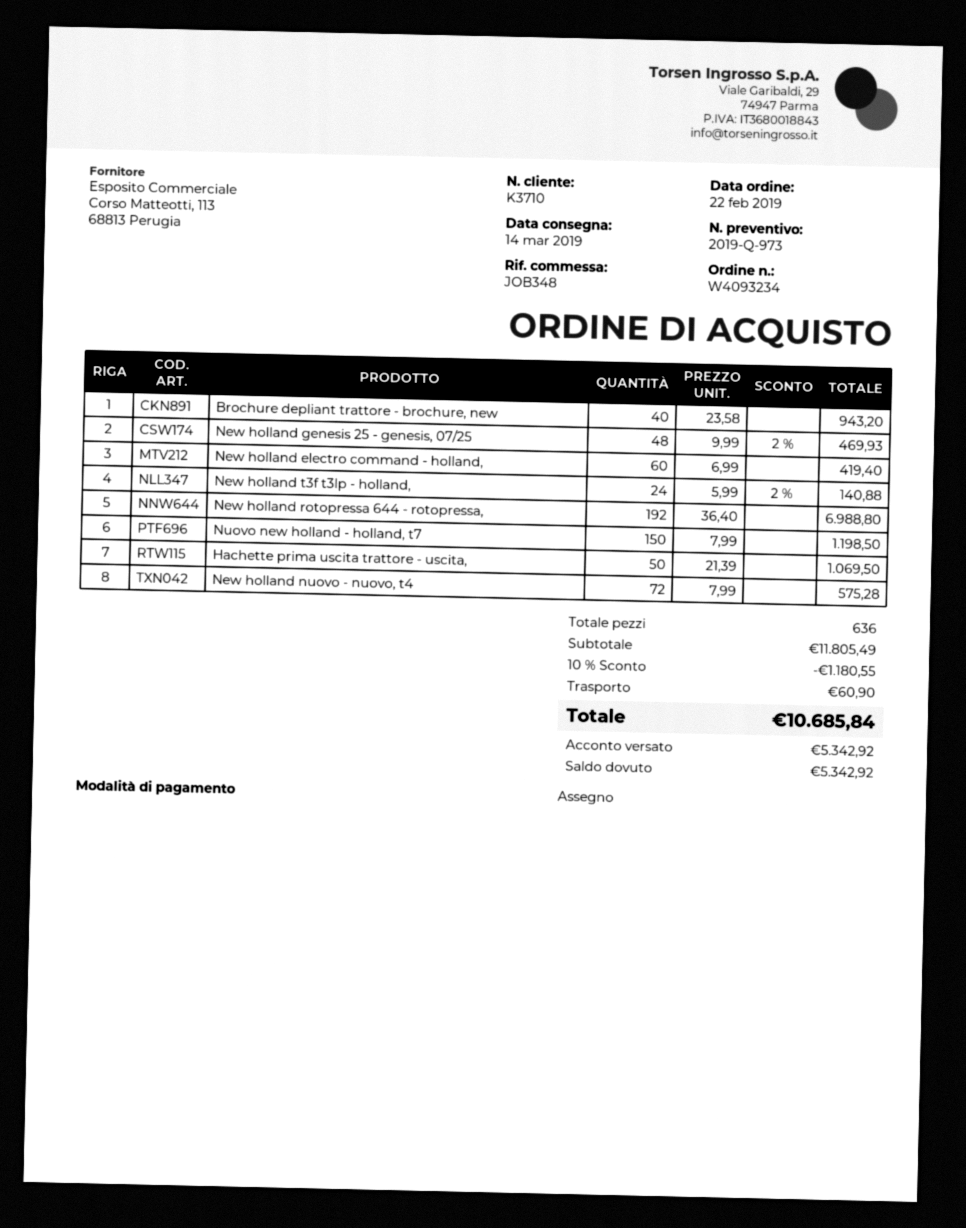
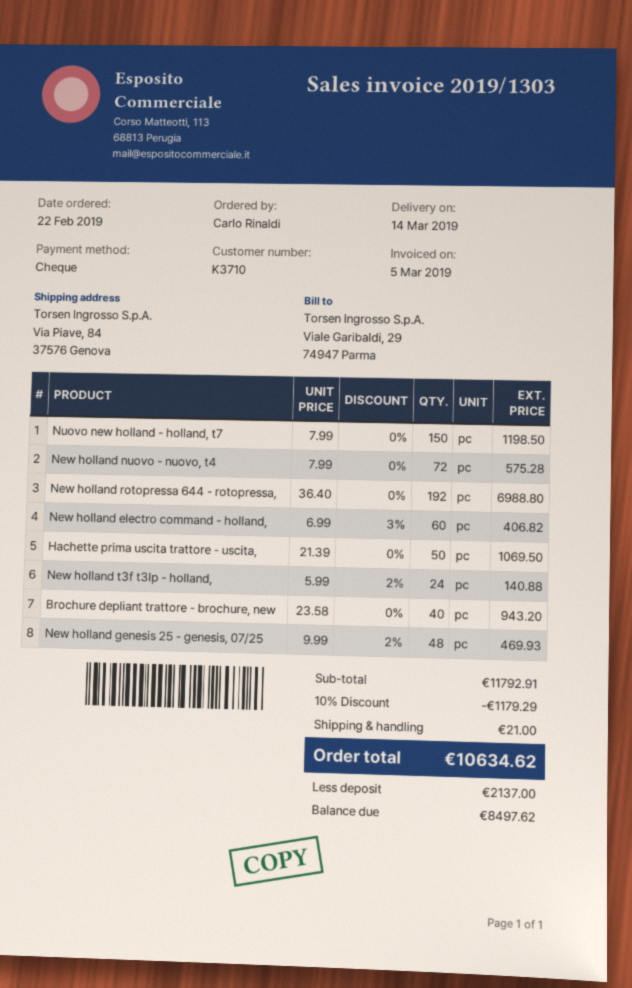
New holland electro command - holland,: 60 x 6.99 = 419.40 -> 60 x 6.99 - 3% = 406.82
subtotal: 11805.49 -> 11792.91
discount: 10% = 1180.55 -> 10% = 1179.29
shipping: 60.90 -> 21.00
total: 10685.84 -> 10634.62
deposit: 5342.92 -> 2137.00
balance: 5342.92 -> 8497.62

